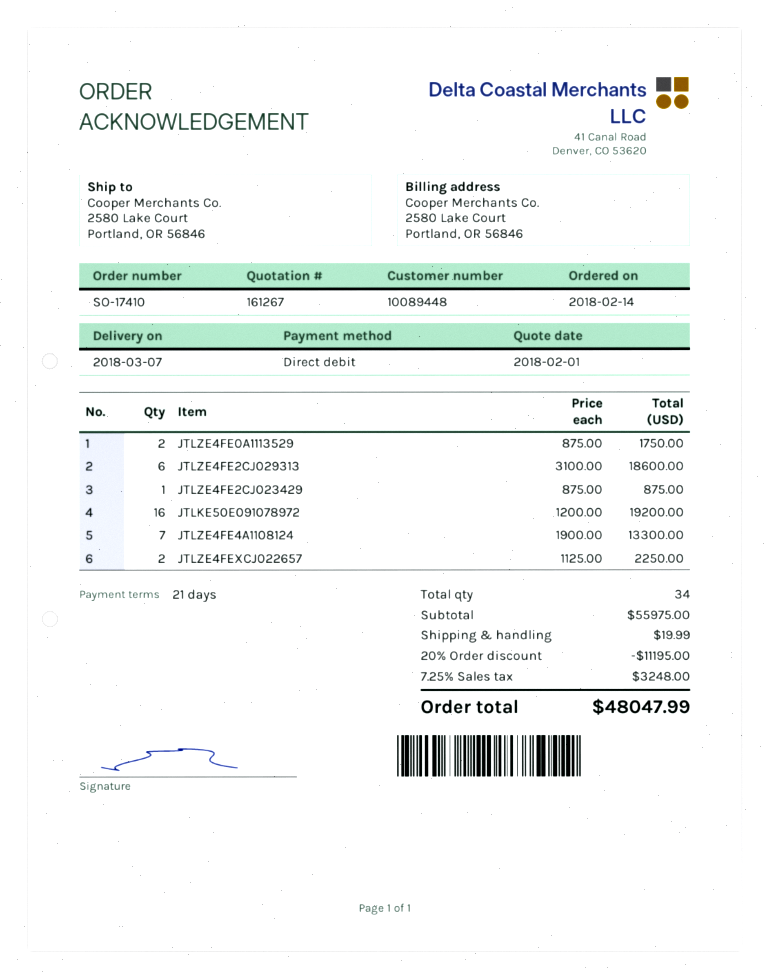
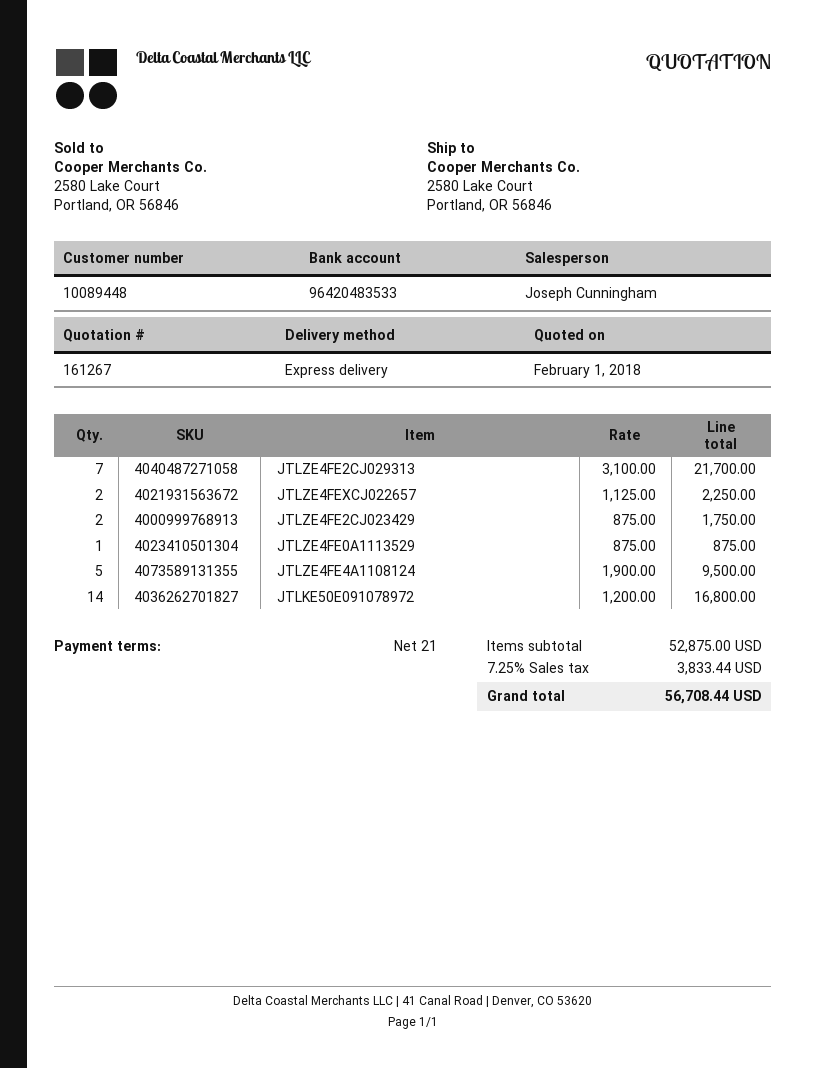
JTLZE4FE0A1113529: 2 x 875.00 = 1750.00 -> 1 x 875.00 = 875.00
JTLZE4FE2CJ029313: 6 x 3100.00 = 18600.00 -> 7 x 3100.00 = 21700.00
JTLZE4FE2CJ023429: 1 x 875.00 = 875.00 -> 2 x 875.00 = 1750.00
JTLKE50E091078972: 16 x 1200.00 = 19200.00 -> 14 x 1200.00 = 16800.00
JTLZE4FE4A1108124: 7 x 1900.00 = 13300.00 -> 5 x 1900.00 = 9500.00
subtotal: 55975.00 -> 52875.00
discount: 20% = 11195.00 -> none
shipping: 19.99 -> none
tax: 7.25% = 3248.00 -> 7.25% = 3833.44
total: 48047.99 -> 56708.44

